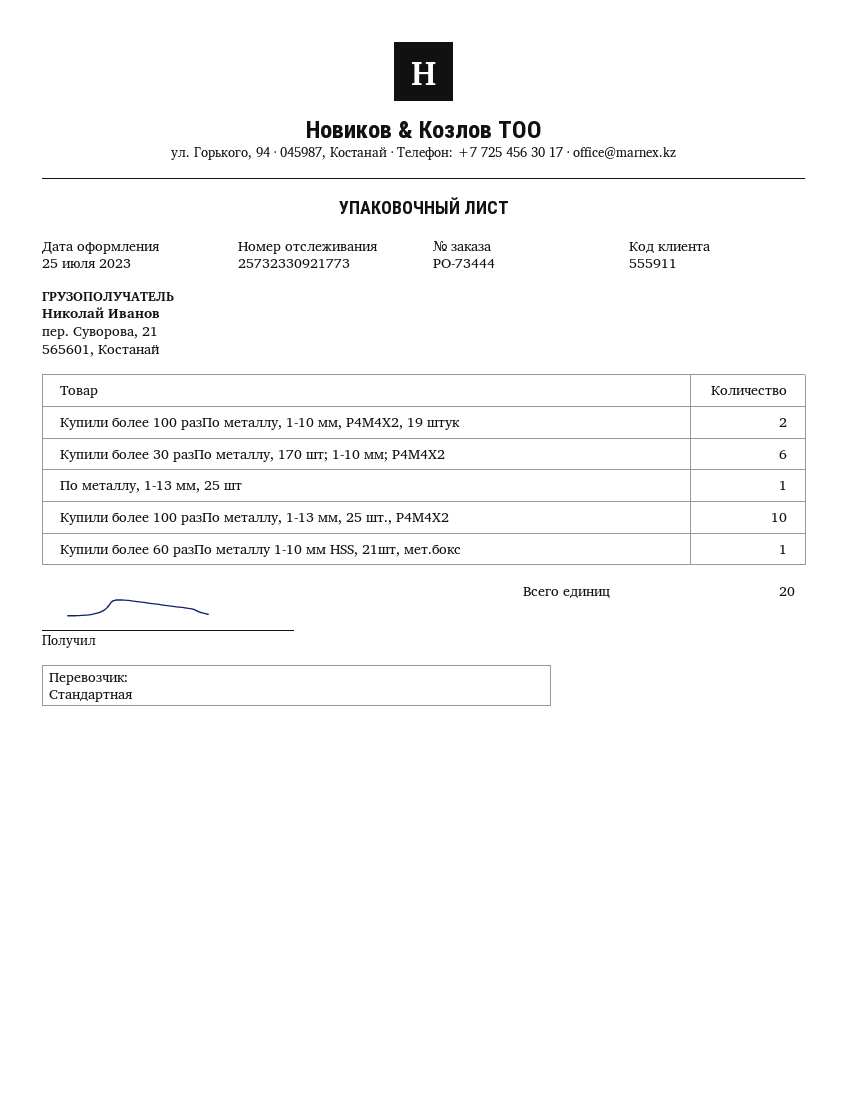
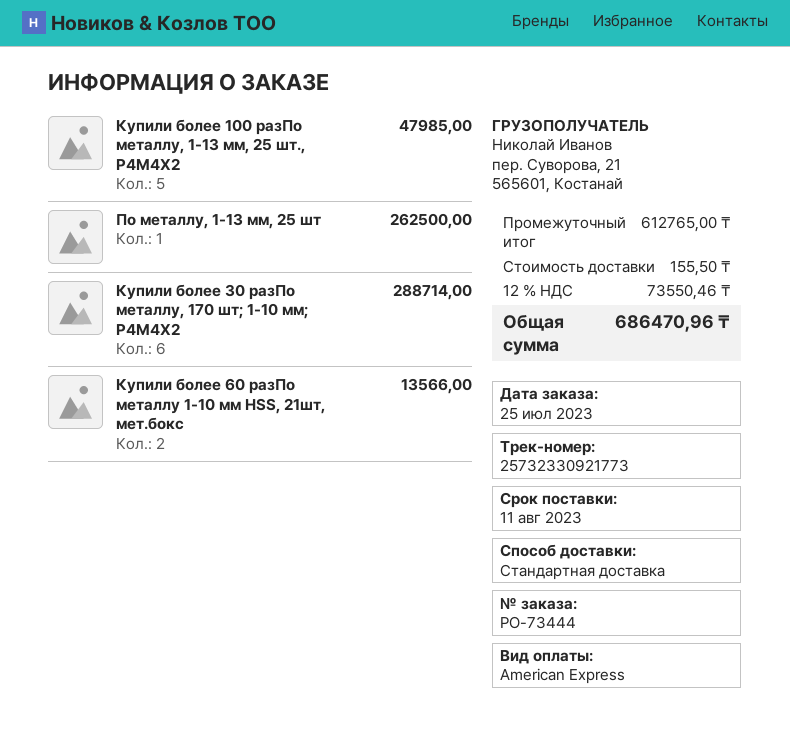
Купили более 100 разПо металлу, 1-10 мм, Р4М4Х2, 19 штук: 2 -> none
Купили более 100 разПо металлу, 1-13 мм, 25 шт., Р4М4Х2: 10 -> 5
Купили более 60 разПо металлу 1-10 мм HSS, 21шт, мет.бокс: 1 -> 2

